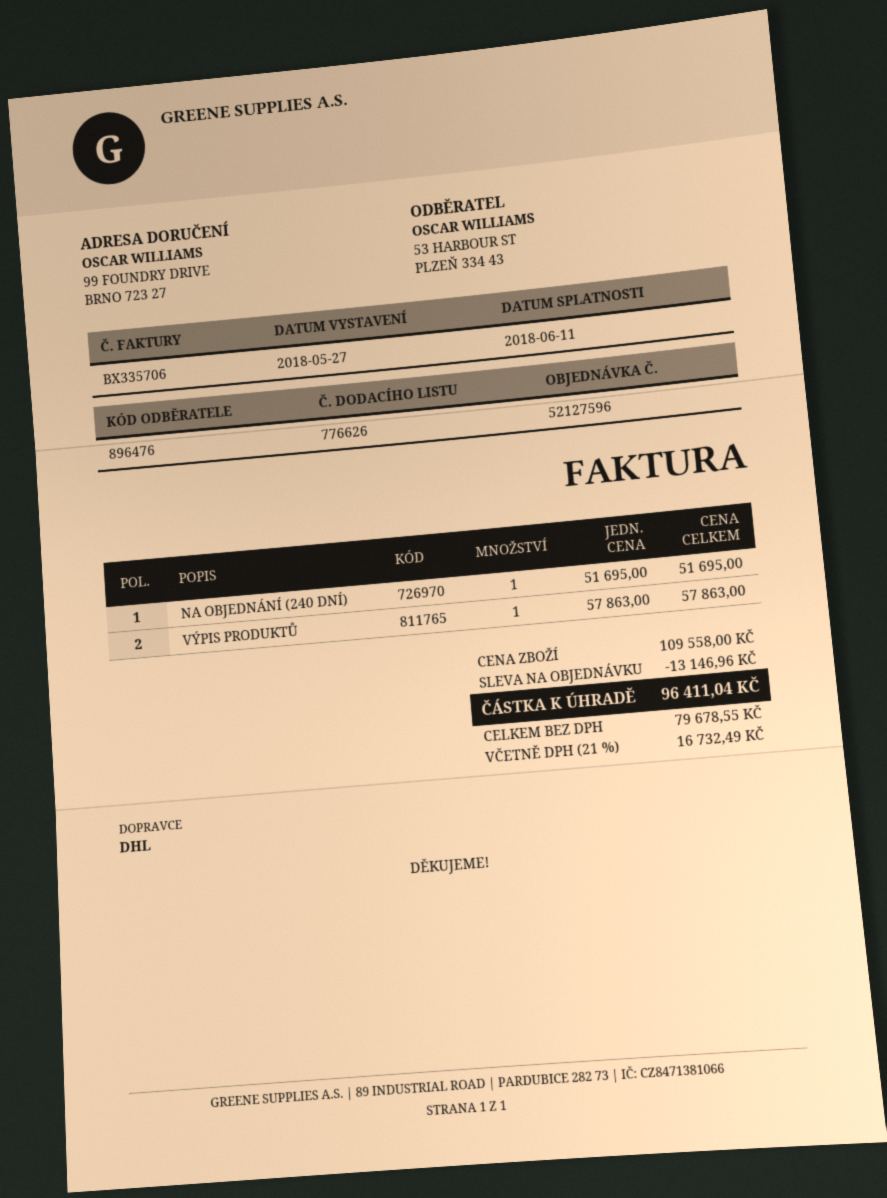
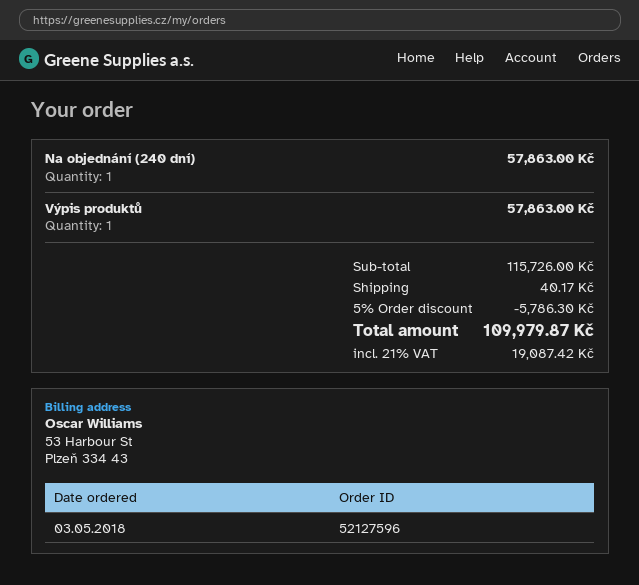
NA OBJEDNÁNÍ (240 DNÍ): 1 for 51695.00 -> 1 for 57863.00
subtotal: 109558.00 -> 115726.00
discount: 13146.96 -> 5786.30
shipping: none -> 40.17
tax: 21% = 16732.49 -> 21% = 19087.42
total: 96411.04 -> 109979.87

